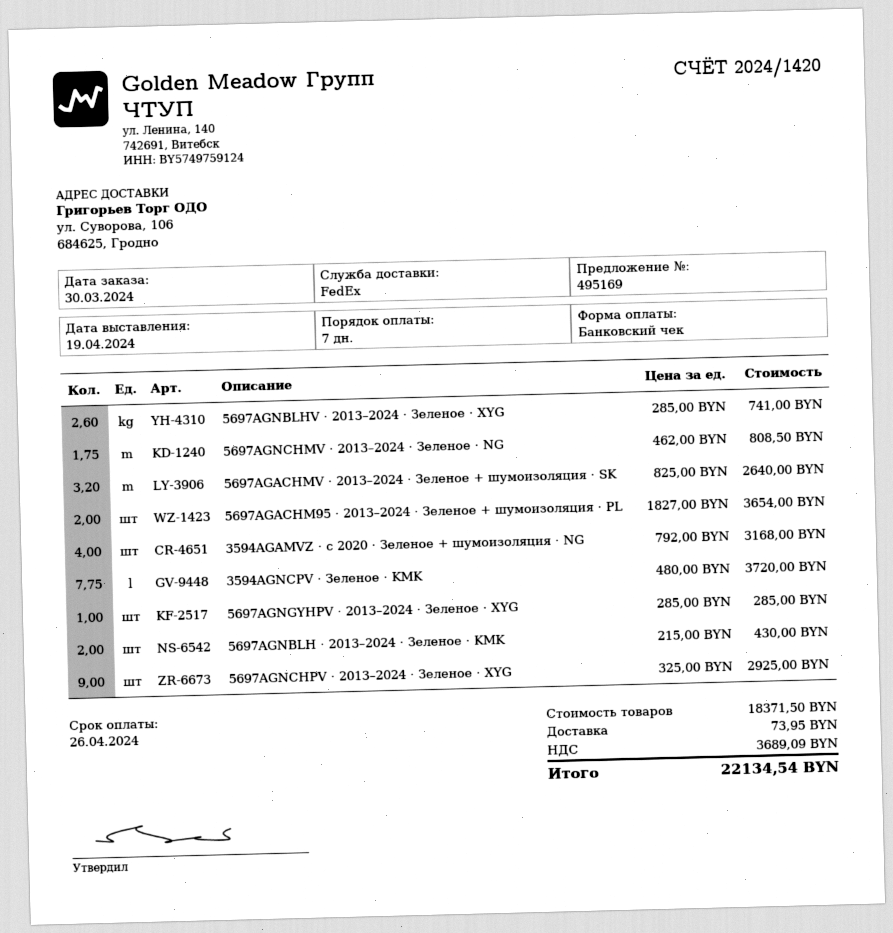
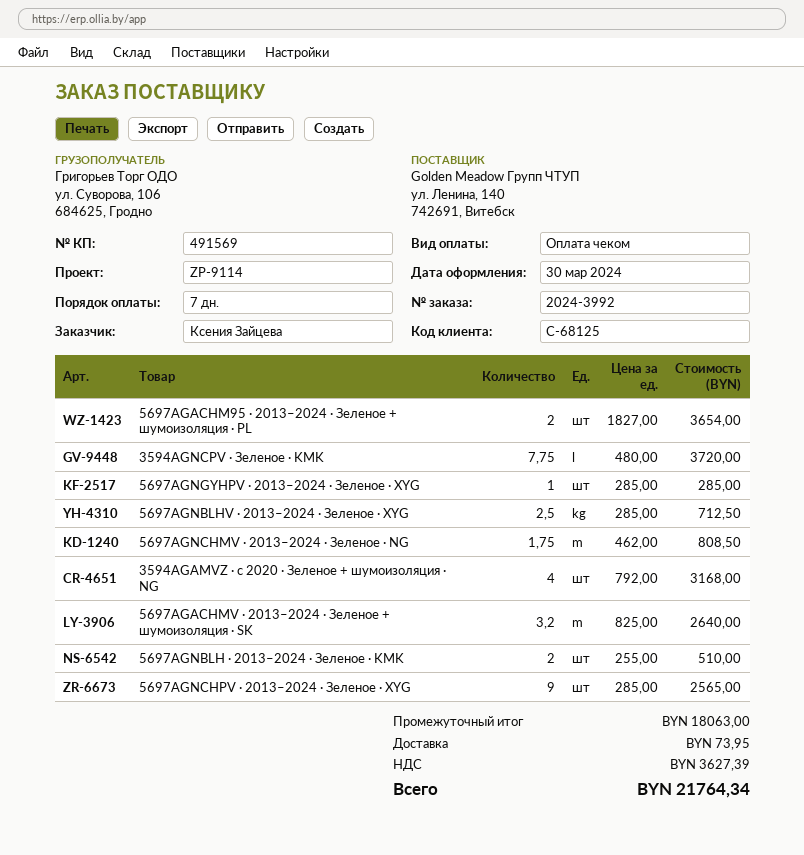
quote number: 495169 -> 491569
5697AGNBLHV · 2013–2024 · Зеленое · XYG: 2.6 x 285.00 = 741.00 -> 2.5 x 285.00 = 712.50
5697AGNBLH · 2013–2024 · Зеленое · KMK: 2 x 215.00 = 430.00 -> 2 x 255.00 = 510.00
5697AGNCHPV · 2013–2024 · Зеленое · XYG: 9 x 325.00 = 2925.00 -> 9 x 285.00 = 2565.00
subtotal: 18371.50 -> 18063.00
tax: 3689.09 -> 3627.39
total: 22134.54 -> 21764.34

